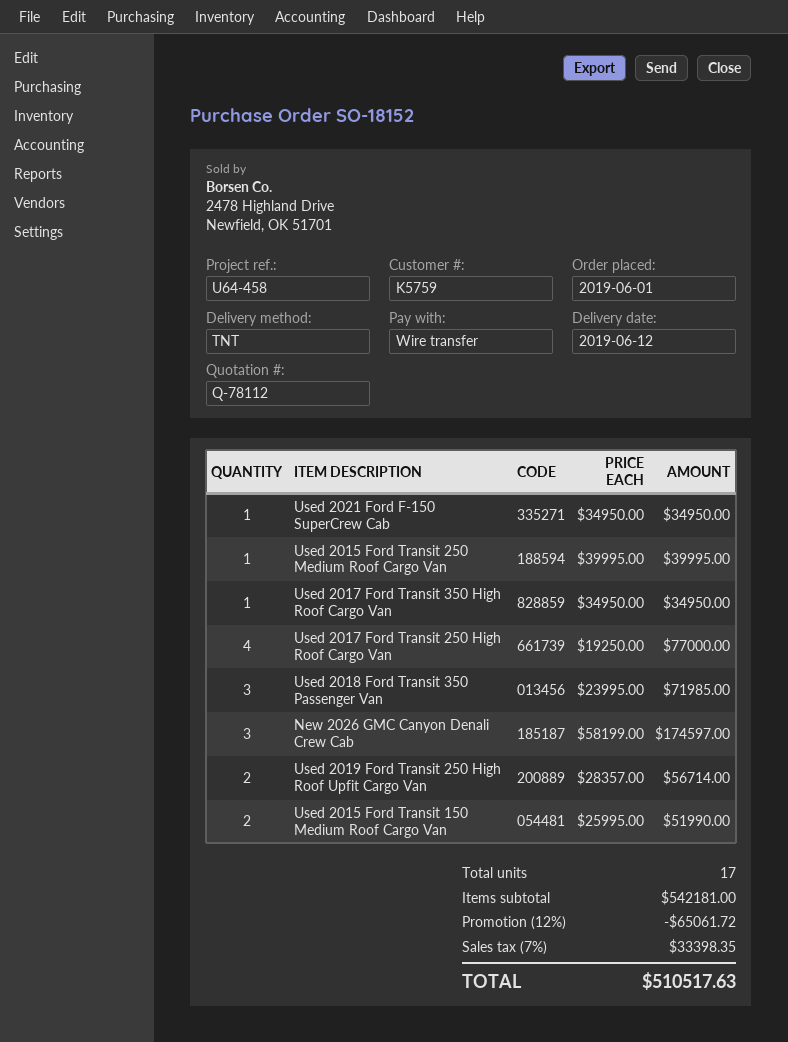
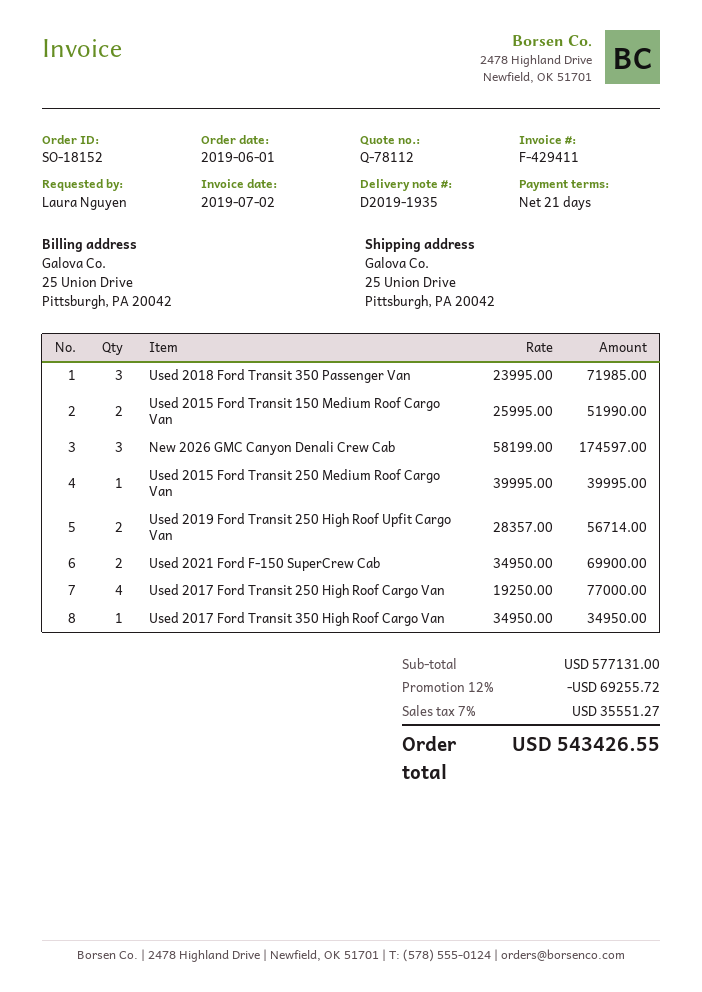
Used 2021 Ford F-150 SuperCrew Cab: 1 x 34950.00 = 34950.00 -> 2 x 34950.00 = 69900.00
subtotal: 542181.00 -> 577131.00
discount: 12% = 65061.72 -> 12% = 69255.72
tax: 7% = 33398.35 -> 7% = 35551.27
total: 510517.63 -> 543426.55

